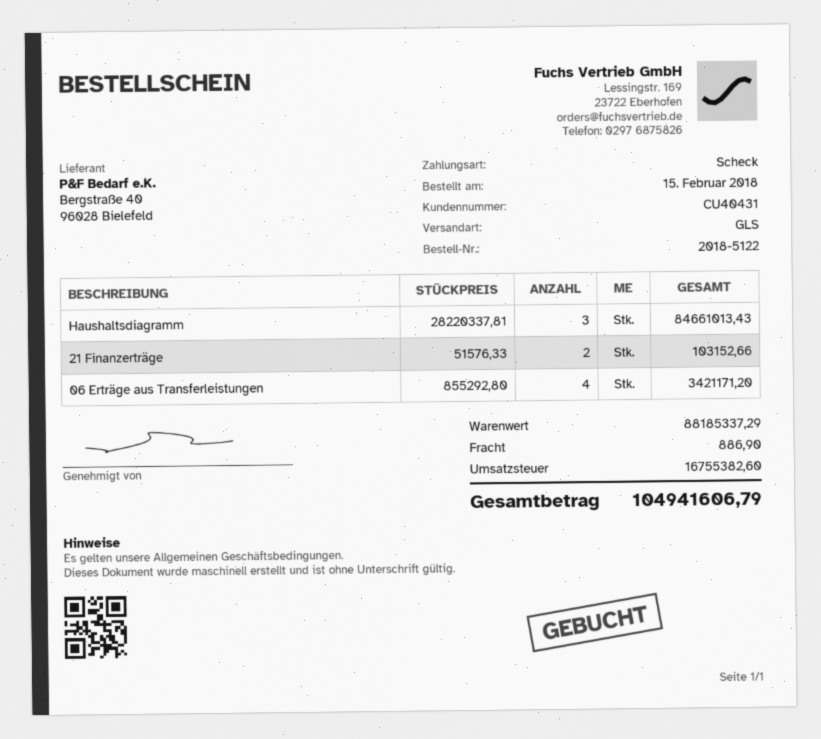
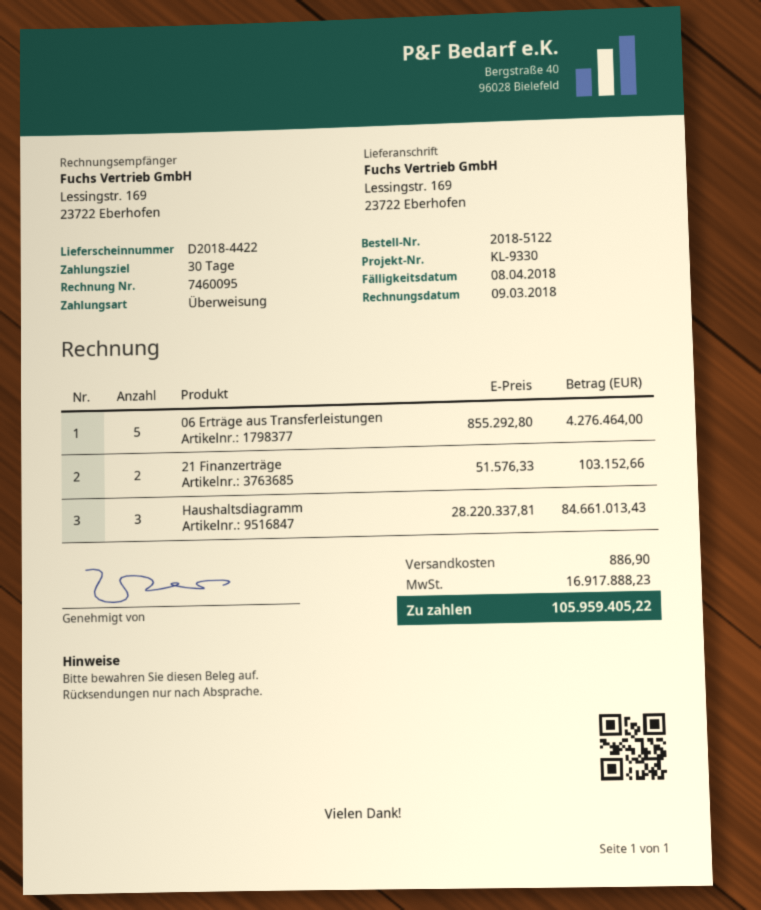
payment method: cheque -> bank transfer
06 Erträge aus Transferleistungen: 4 x 855292.80 = 3421171.20 -> 5 x 855292.80 = 4276464.00
tax: 16755382.60 -> 16917888.23
total: 104941606.79 -> 105959405.22

